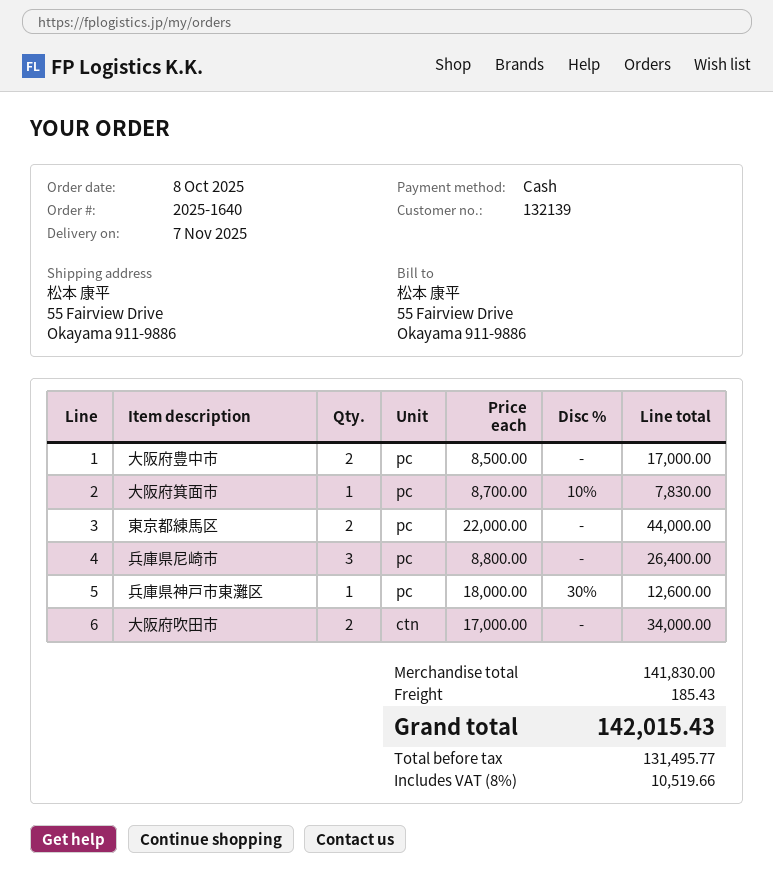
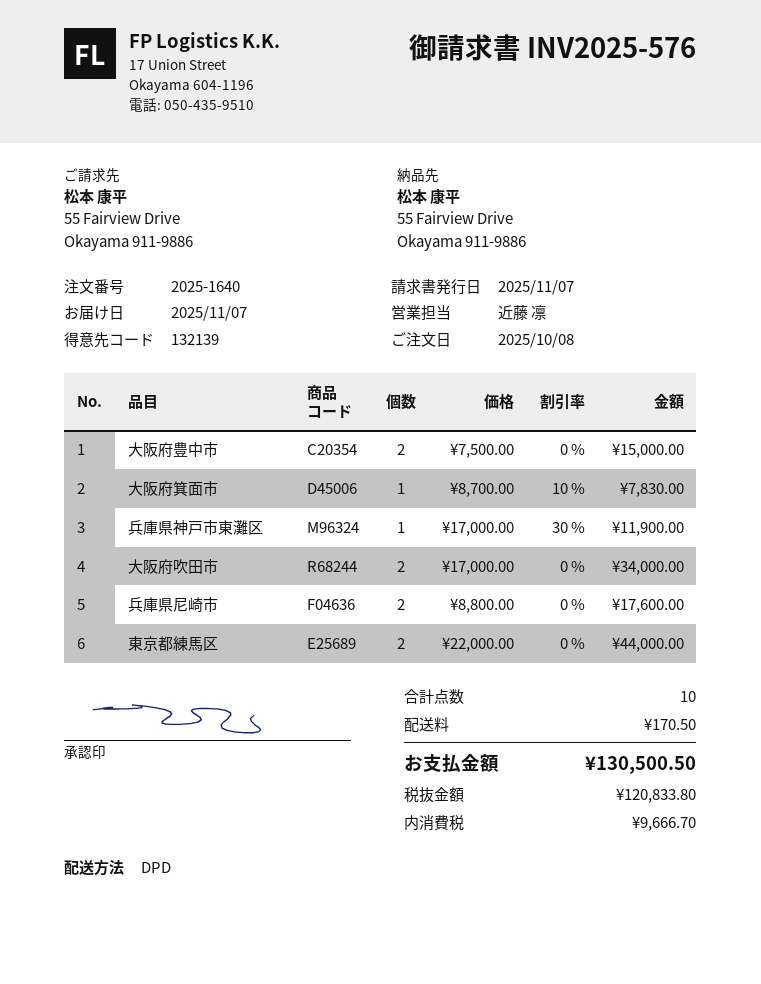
大阪府豊中市: 2 x 8500.00 = 17000.00 -> 2 x 7500.00 = 15000.00
兵庫県尼崎市: 3 x 8800.00 = 26400.00 -> 2 x 8800.00 = 17600.00
兵庫県神戸市東灘区: 1 x 18000.00 - 30% = 12600.00 -> 1 x 17000.00 - 30% = 11900.00
shipping: 185.43 -> 170.50
net: 131495.77 -> 120833.80
tax: 10519.66 -> 9666.70
total: 142015.43 -> 130500.50

